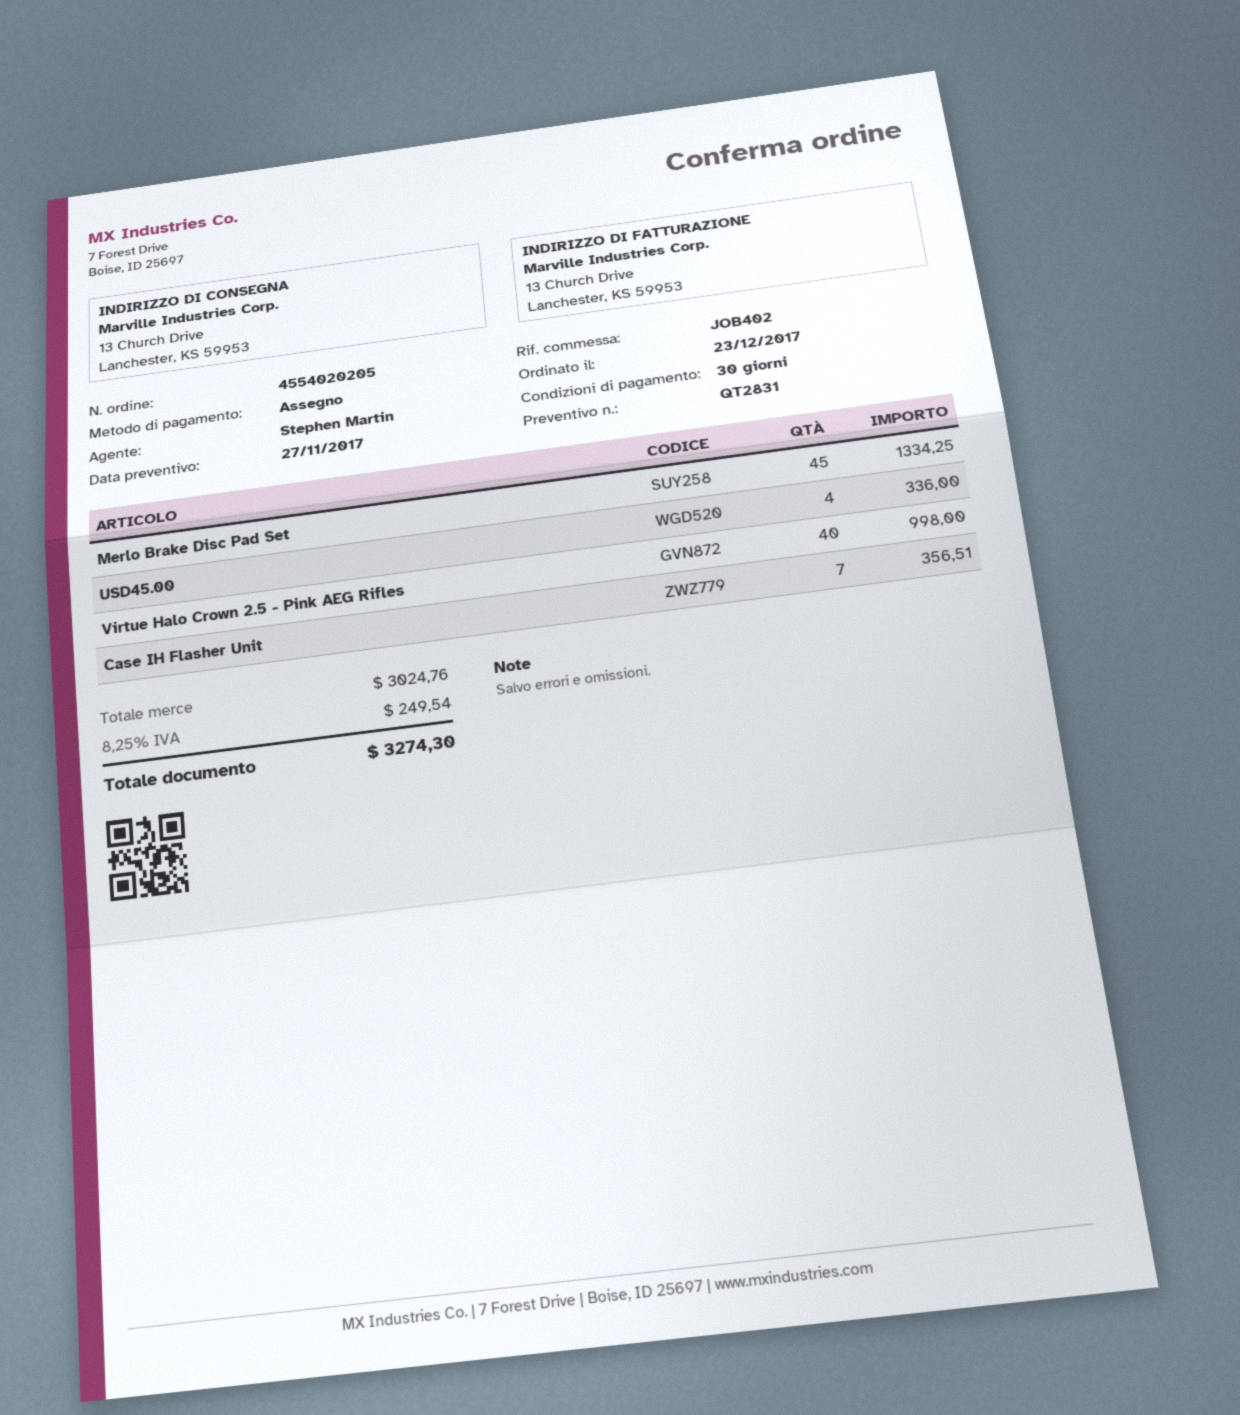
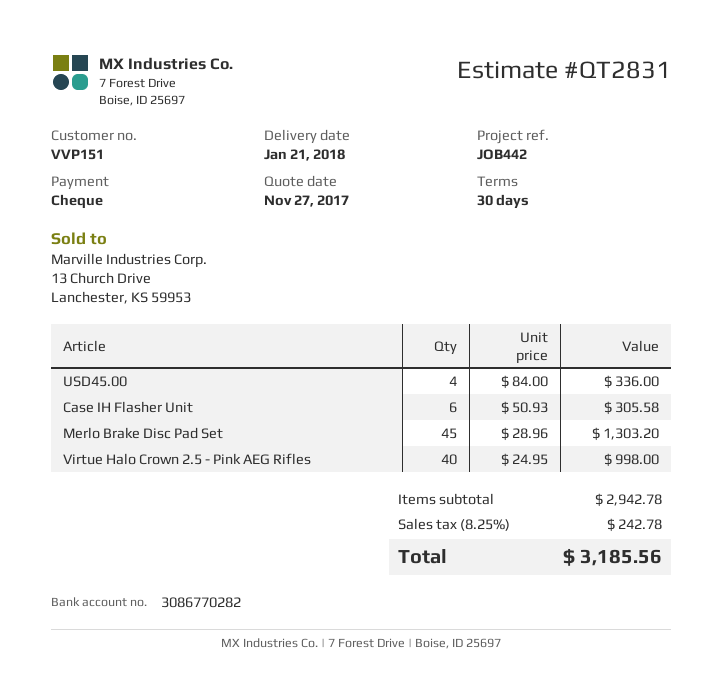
reference: JOB402 -> JOB442
Merlo Brake Disc Pad Set: 45 for 1334.25 -> 45 for 1303.20
Case IH Flasher Unit: 7 for 356.51 -> 6 for 305.58
subtotal: 3024.76 -> 2942.78
tax: 8.25% = 249.54 -> 8.25% = 242.78
total: 3274.30 -> 3185.56

